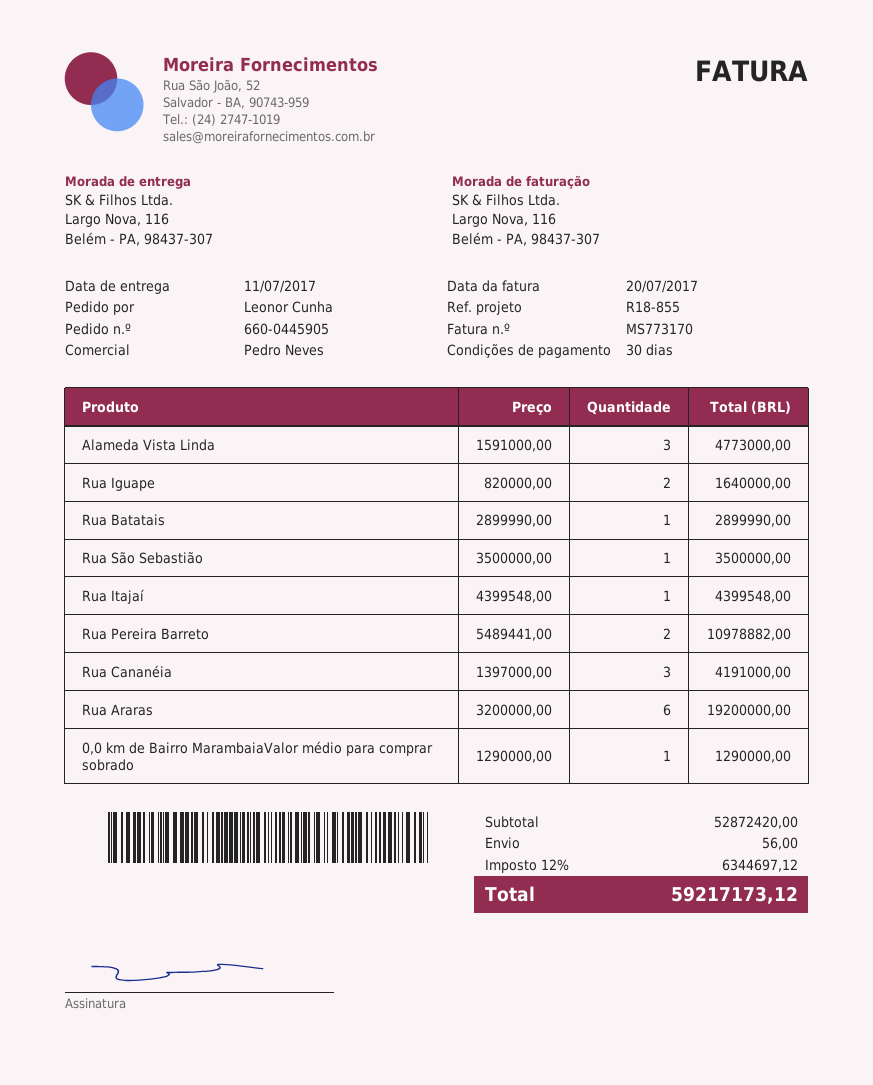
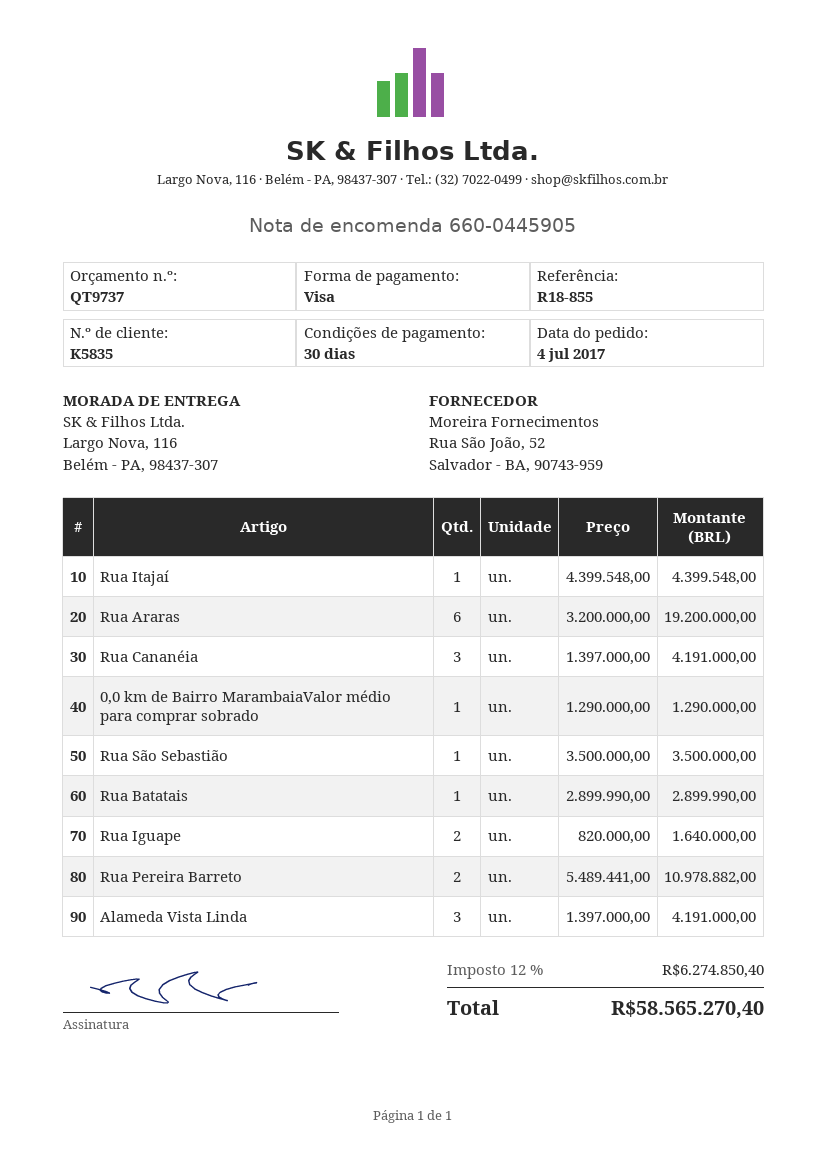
Alameda Vista Linda: 3 x 1591000.00 = 4773000.00 -> 3 x 1397000.00 = 4191000.00
shipping: 56.00 -> none
tax: 12% = 6344697.12 -> 12% = 6274850.40
total: 59217173.12 -> 58565270.40

